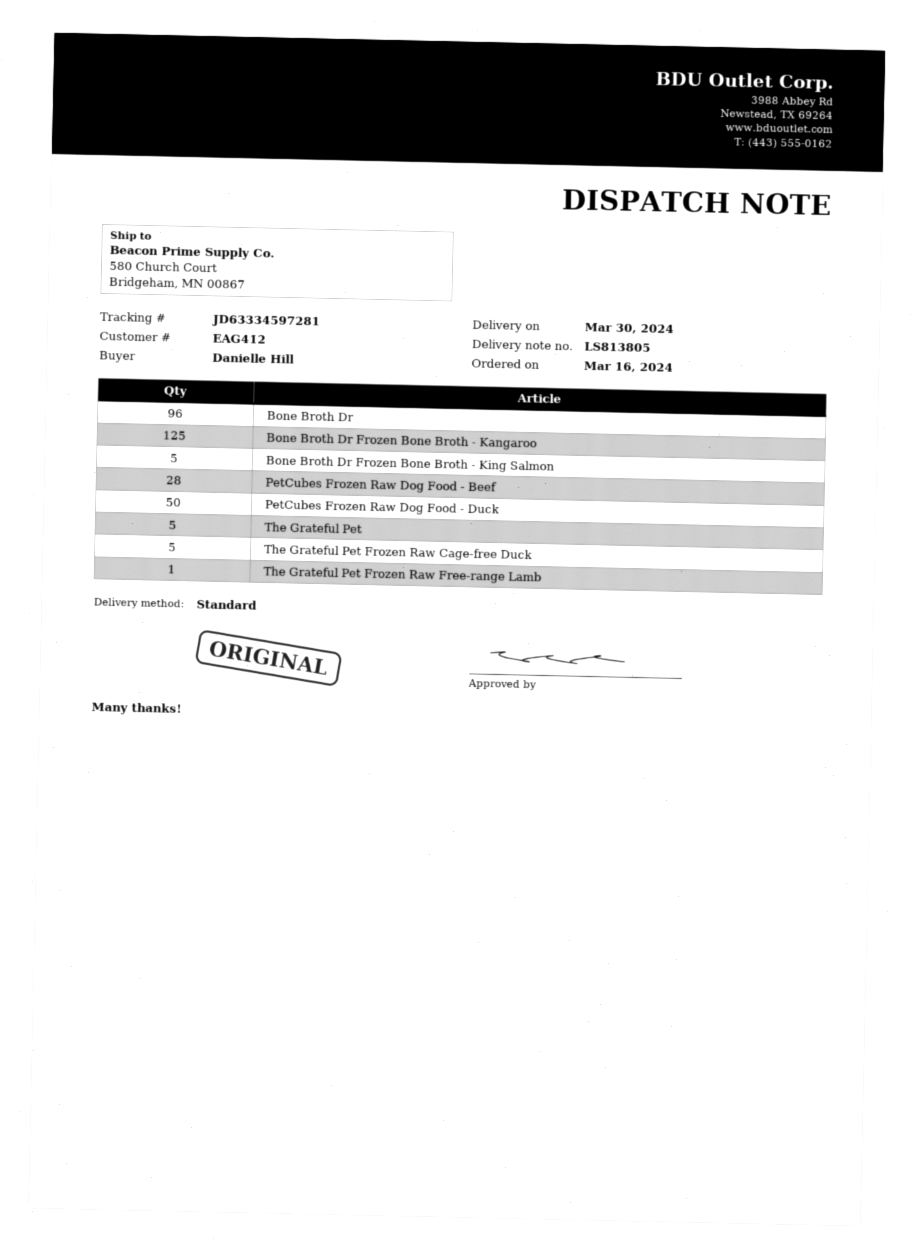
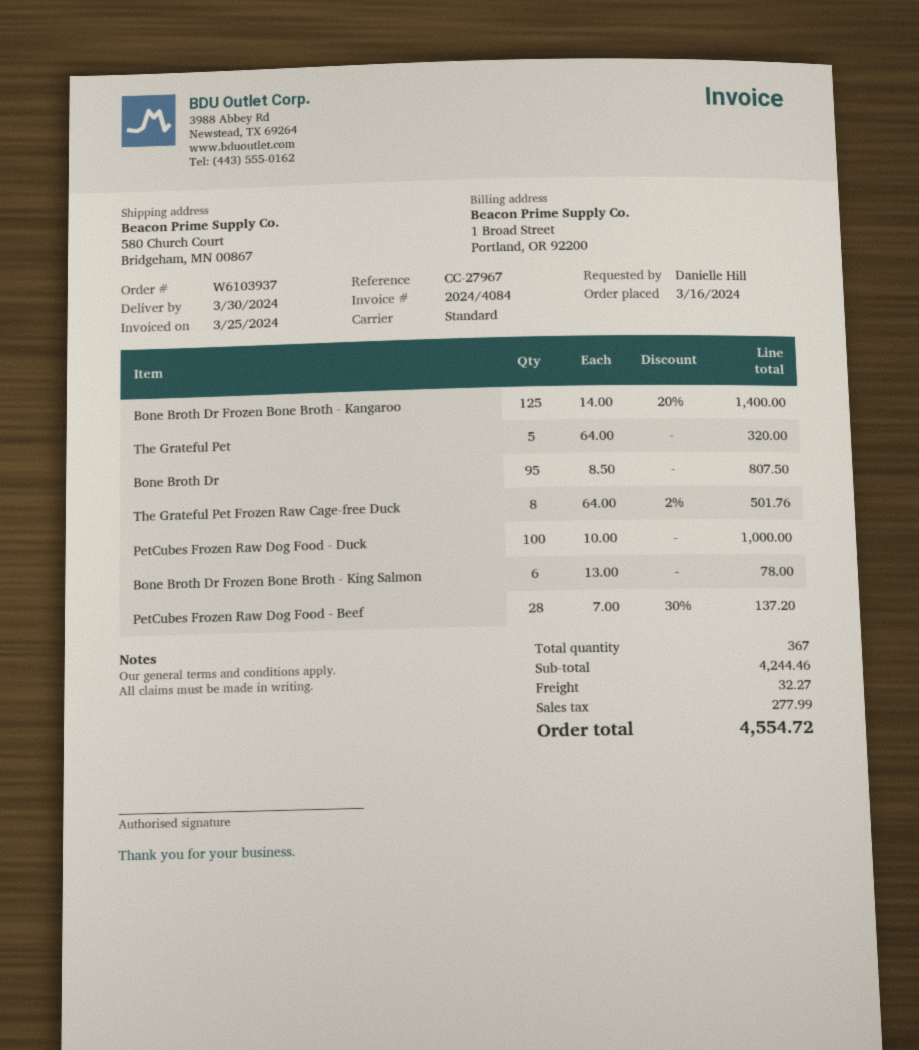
Bone Broth Dr: 96 -> 95
Bone Broth Dr Frozen Bone Broth - King Salmon: 5 -> 6
PetCubes Frozen Raw Dog Food - Duck: 50 -> 100
The Grateful Pet Frozen Raw Cage-free Duck: 5 -> 8
The Grateful Pet Frozen Raw Free-range Lamb: 1 -> none

